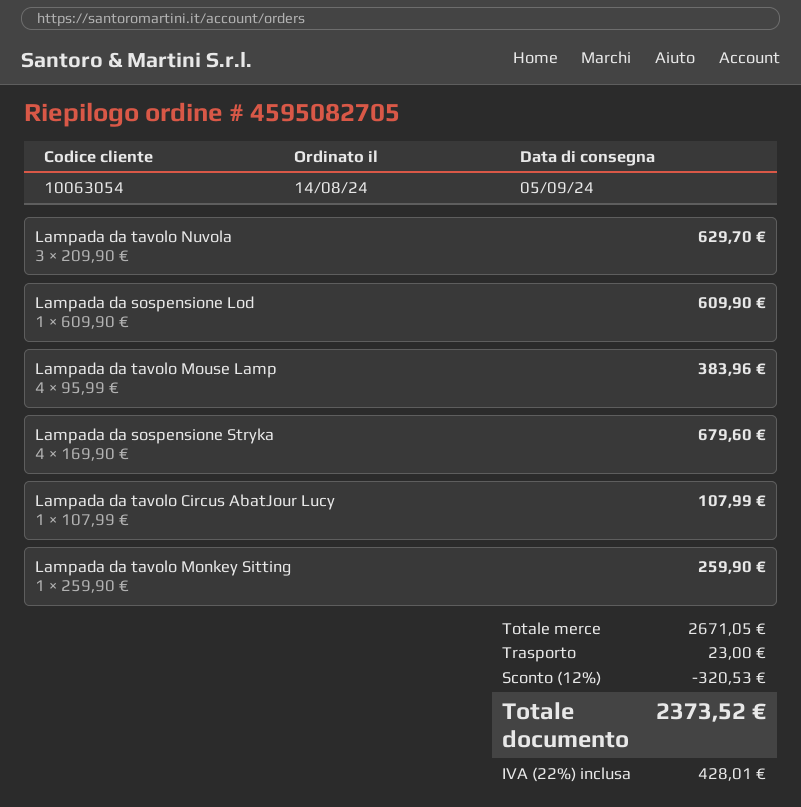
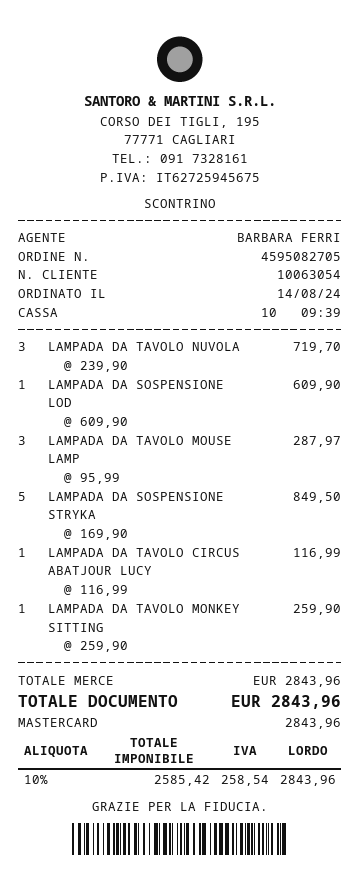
Lampada da tavolo Nuvola: 3 x 209.90 = 629.70 -> 3 x 239.90 = 719.70
Lampada da tavolo Mouse Lamp: 4 x 95.99 = 383.96 -> 3 x 95.99 = 287.97
Lampada da sospensione Stryka: 4 x 169.90 = 679.60 -> 5 x 169.90 = 849.50
Lampada da tavolo Circus AbatJour Lucy: 1 x 107.99 = 107.99 -> 1 x 116.99 = 116.99
subtotal: 2671.05 -> 2843.96
discount: 12% = 320.53 -> none
shipping: 23.00 -> none
tax: 22% = 428.01 -> 10% = 258.54
total: 2373.52 -> 2843.96

